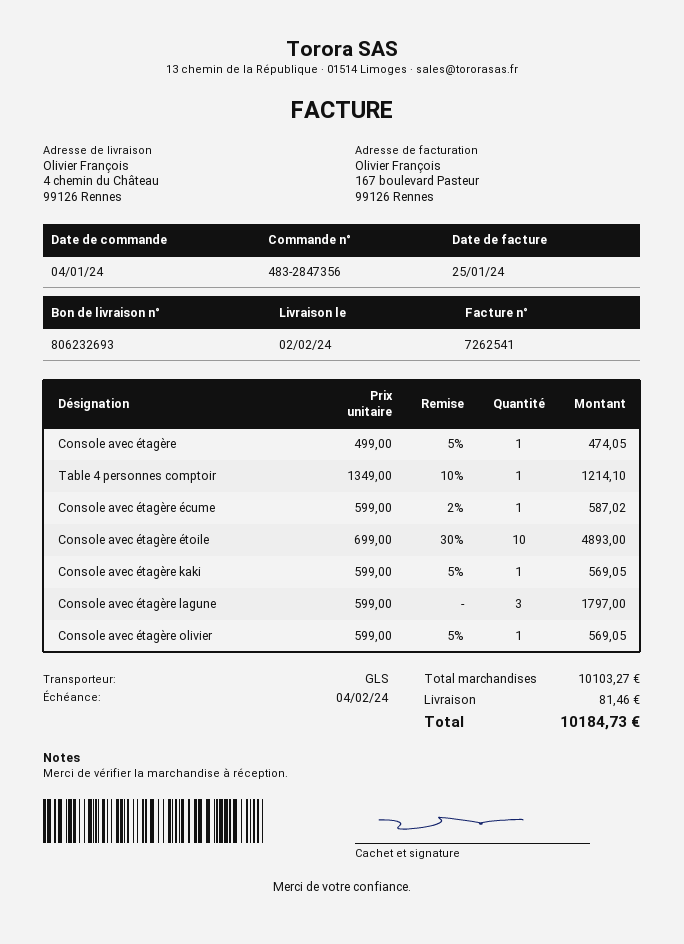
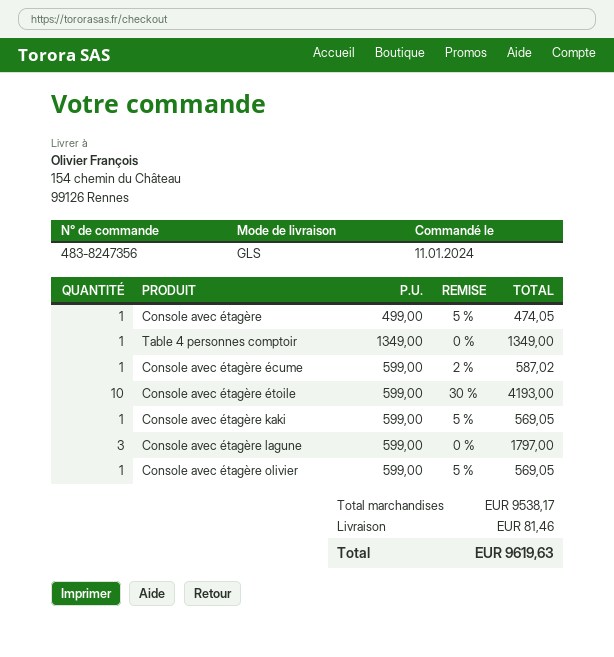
order number: 483-2847356 -> 483-8247356
order date: 2024-01-04 -> 2024-01-11
ship to: 4 chemin du Château, 99126 Rennes -> 154 chemin du Château, 99126 Rennes
Table 4 personnes comptoir: 1 x 1349.00 - 10% = 1214.10 -> 1 x 1349.00 = 1349.00
Console avec étagère étoile: 10 x 699.00 - 30% = 4893.00 -> 10 x 599.00 - 30% = 4193.00
subtotal: 10103.27 -> 9538.17
total: 10184.73 -> 9619.63

